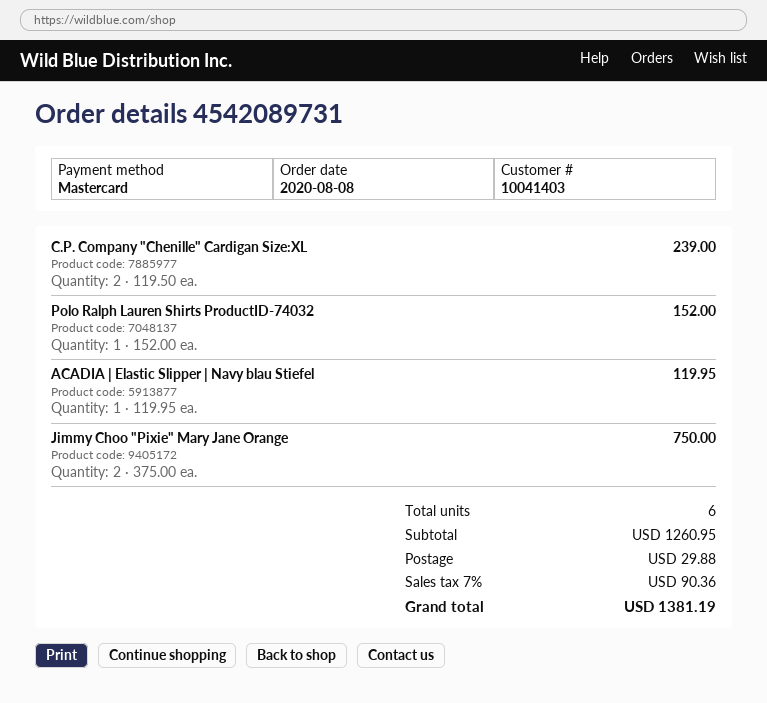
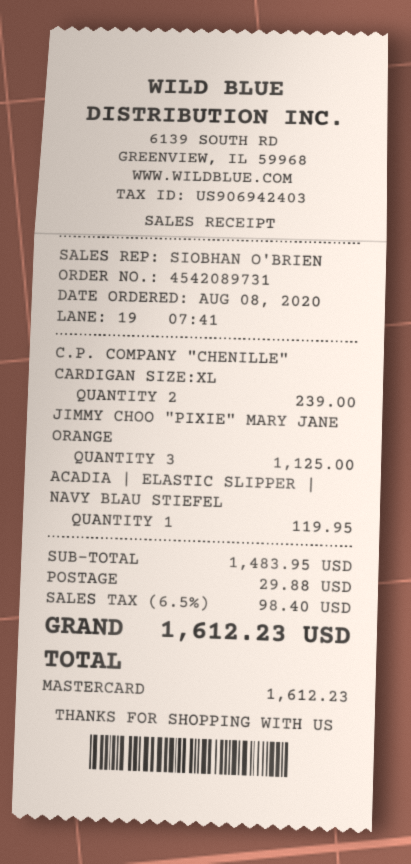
Polo Ralph Lauren Shirts ProductID-74032: 1 for 152.00 -> none
Jimmy Choo "Pixie" Mary Jane Orange: 2 for 750.00 -> 3 for 1125.00
subtotal: 1260.95 -> 1483.95
tax: 7% = 90.36 -> 6.5% = 98.40
total: 1381.19 -> 1612.23

